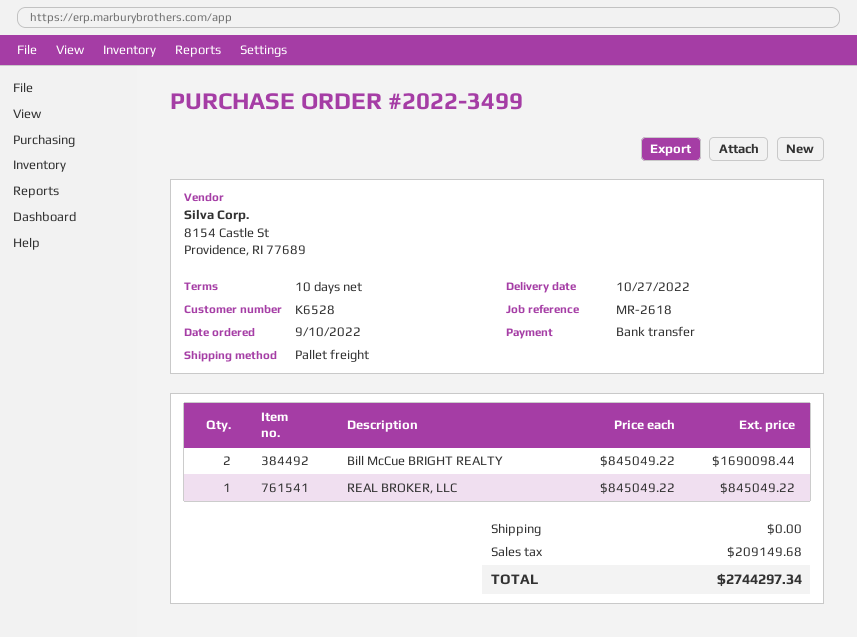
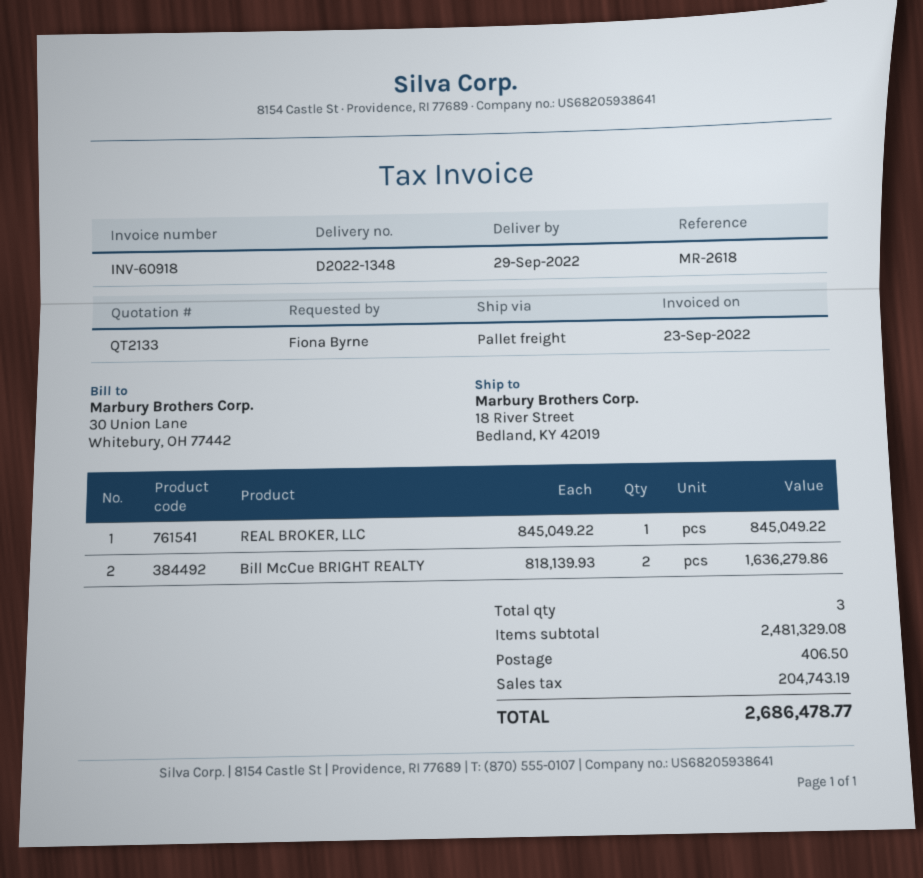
delivery date: 2022-10-27 -> 2022-09-29
Bill McCue BRIGHT REALTY: 2 x 845049.22 = 1690098.44 -> 2 x 818139.93 = 1636279.86
shipping: 0.00 -> 406.50
tax: 209149.68 -> 204743.19
total: 2744297.34 -> 2686478.77

